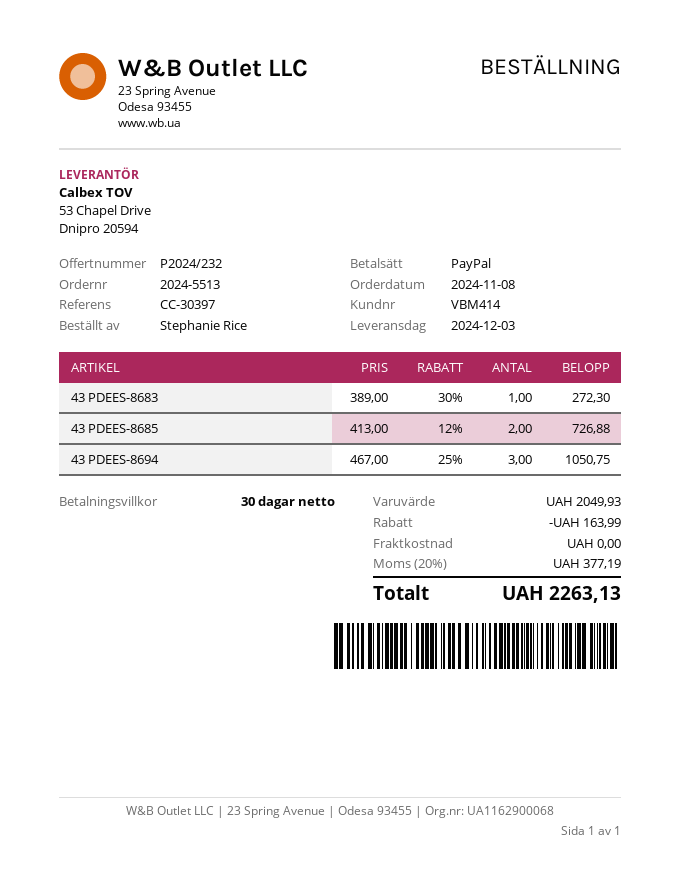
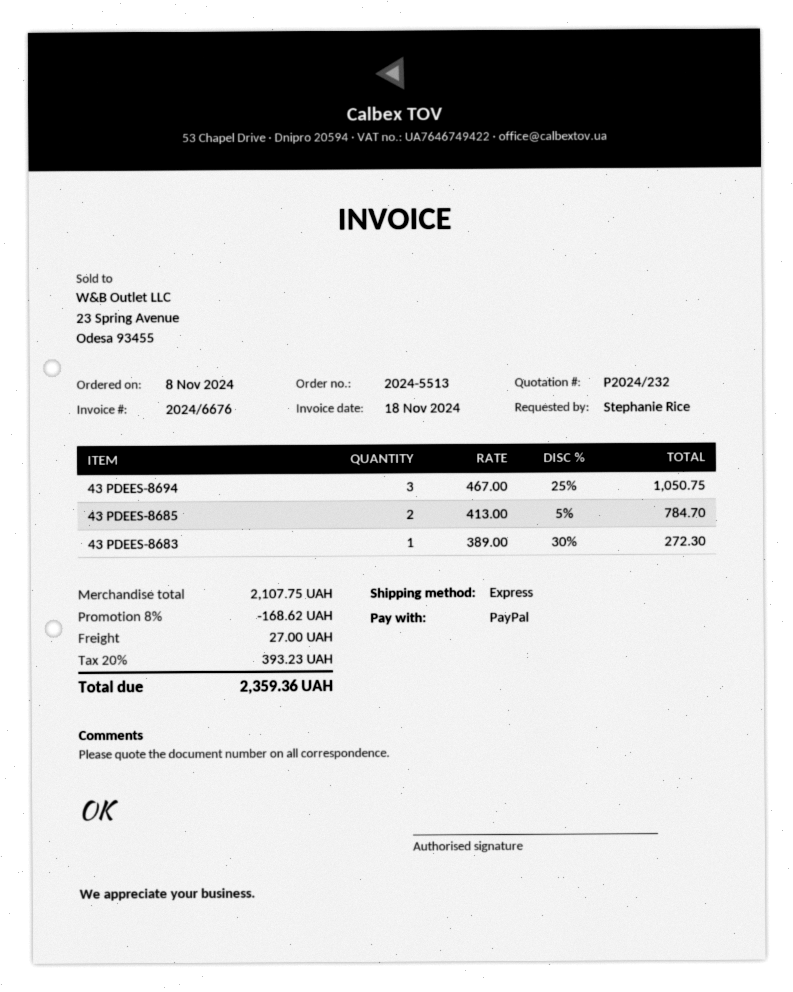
43 PDEES-8685: 2 x 413.00 - 12% = 726.88 -> 2 x 413.00 - 5% = 784.70
subtotal: 2049.93 -> 2107.75
discount: 163.99 -> 168.62
shipping: 0.00 -> 27.00
tax: 20% = 377.19 -> 20% = 393.23
total: 2263.13 -> 2359.36

